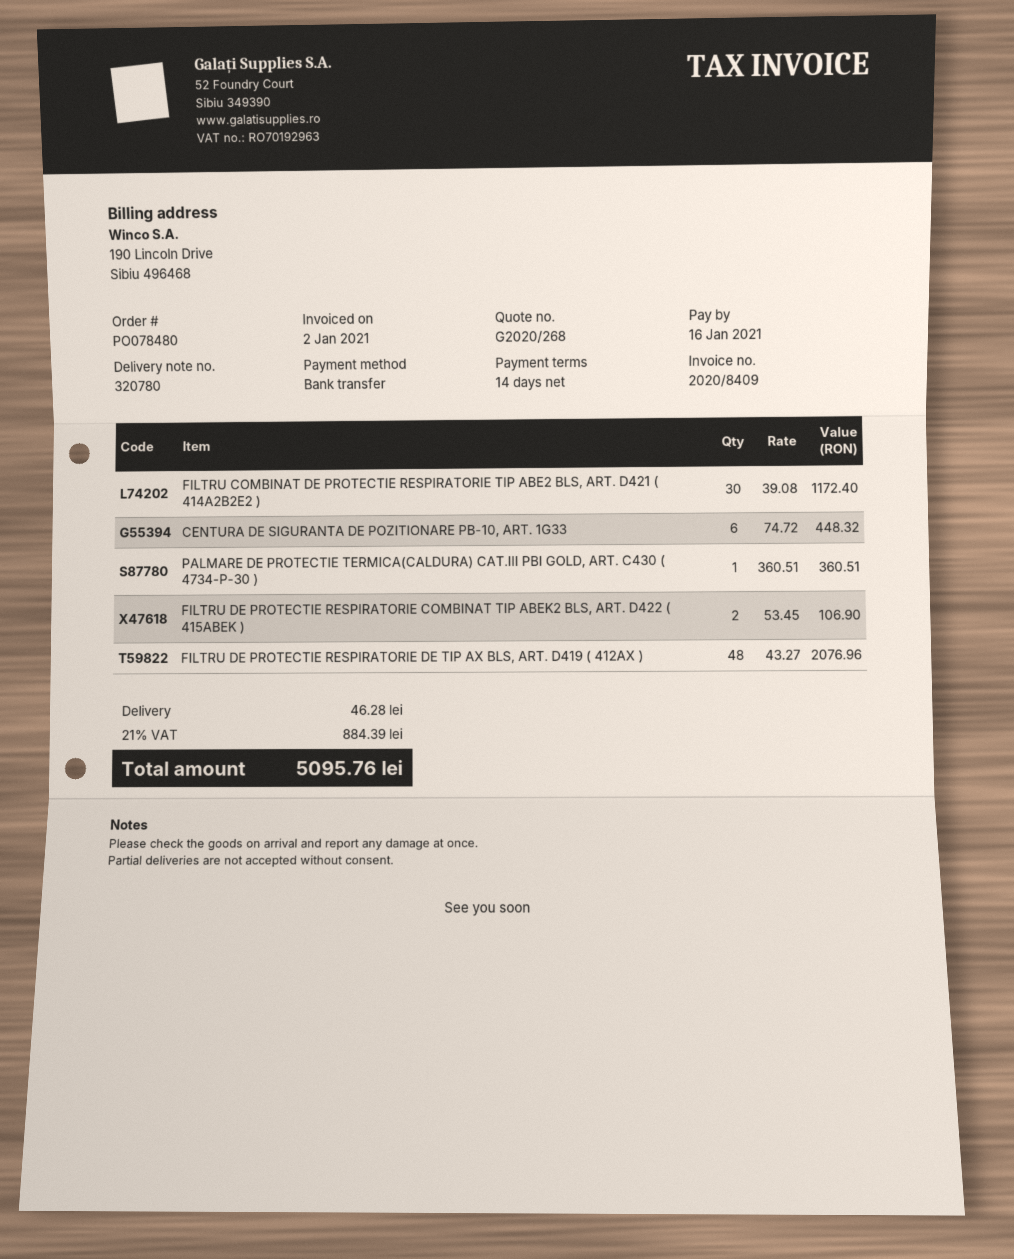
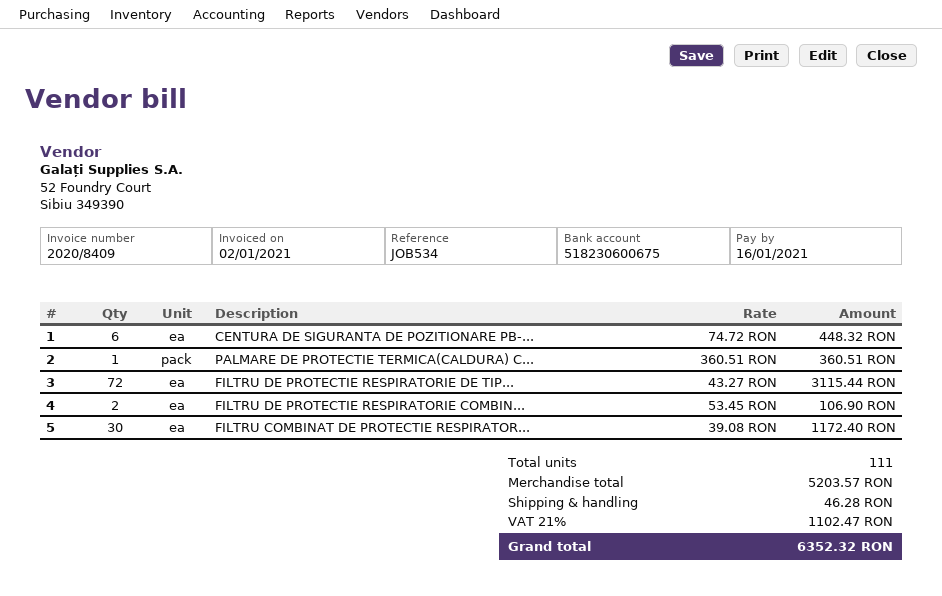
FILTRU DE PROTECTIE RESPIRATORIE DE TIP AX BLS, ART. D419 ( 412AX ): 48 x 43.27 = 2076.96 -> 72 x 43.27 = 3115.44
tax: 21% = 884.39 -> 21% = 1102.47
total: 5095.76 -> 6352.32

